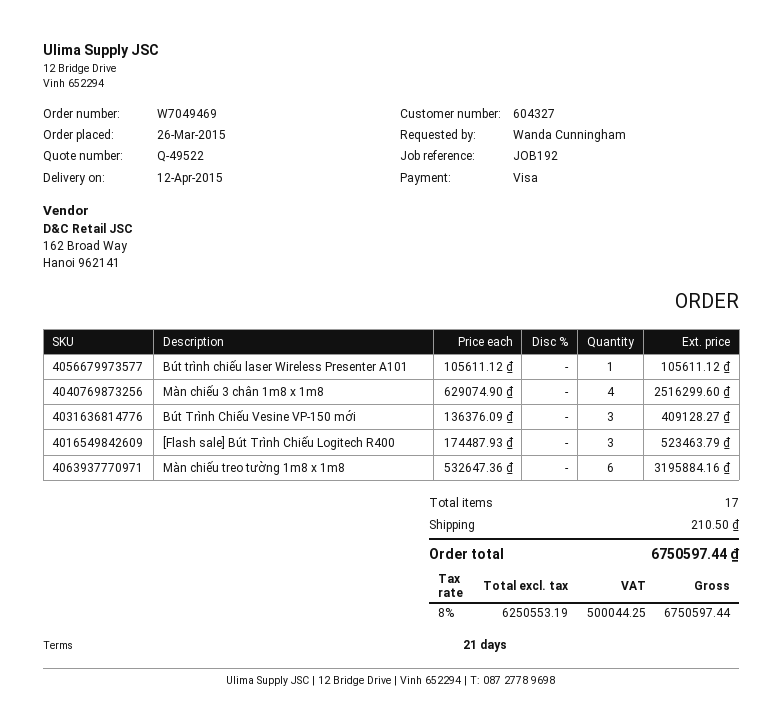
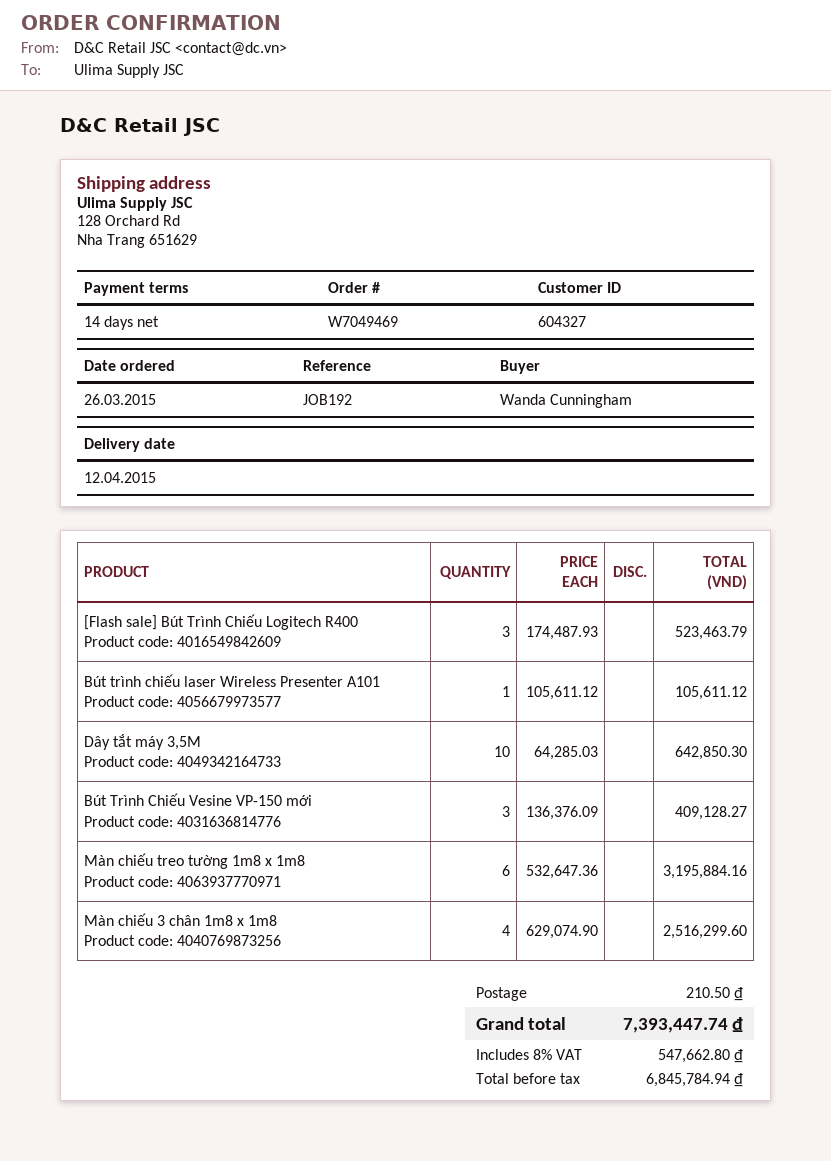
payment terms: 21 days -> 14 days
Dây tắt máy 3,5M: none -> 10 x 64285.03 = 642850.30
net: 6250553.19 -> 6845784.94
tax: 8% = 500044.25 -> 8% = 547662.80
total: 6750597.44 -> 7393447.74

